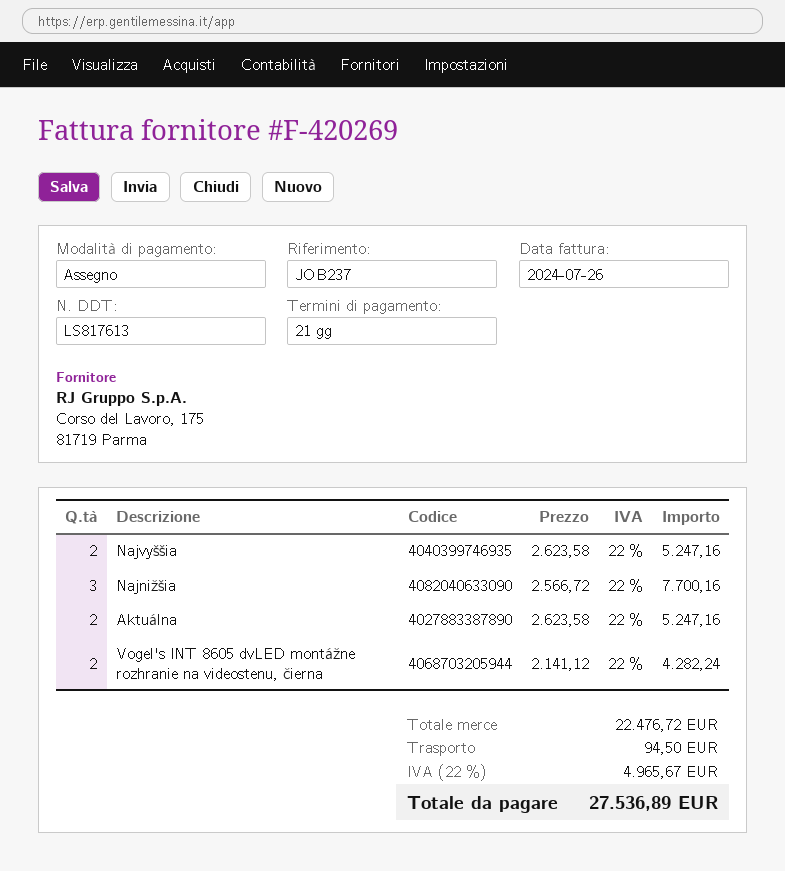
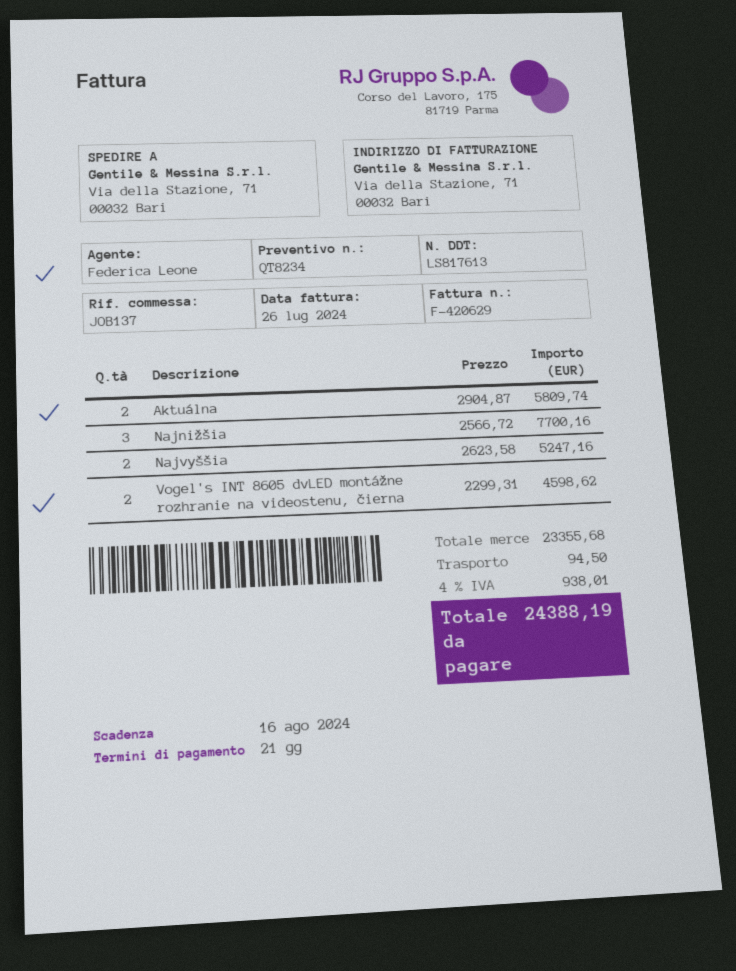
invoice number: F-420269 -> F-420629
reference: JOB237 -> JOB137
Aktuálna: 2 x 2623.58 = 5247.16 -> 2 x 2904.87 = 5809.74
Vogel's INT 8605 dvLED montážne rozhranie na videostenu, čierna: 2 x 2141.12 = 4282.24 -> 2 x 2299.31 = 4598.62
subtotal: 22476.72 -> 23355.68
tax: 22% = 4965.67 -> 4% = 938.01
total: 27536.89 -> 24388.19

